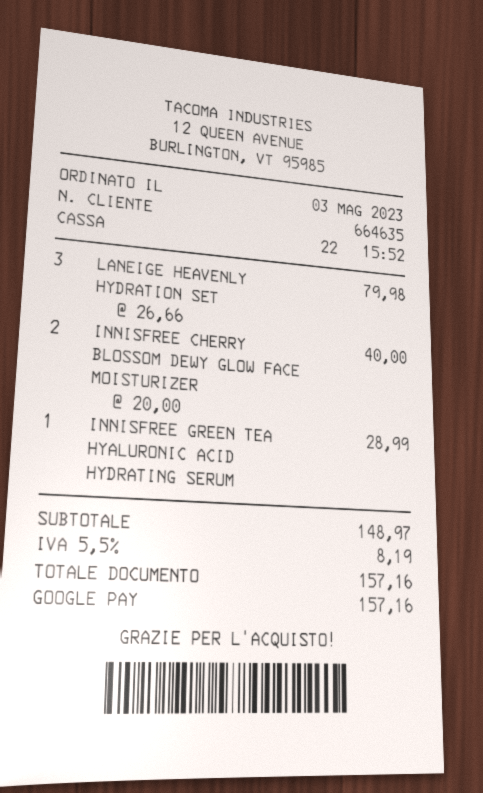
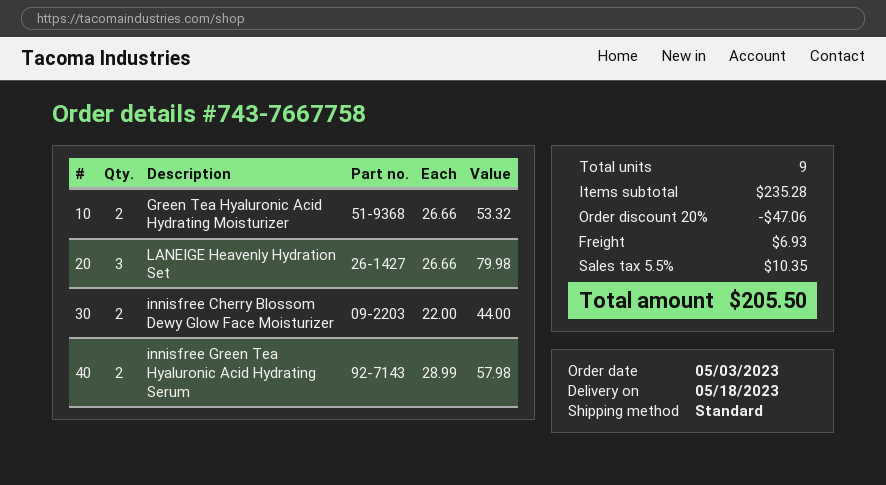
INNISFREE CHERRY BLOSSOM DEWY GLOW FACE MOISTURIZER: 2 x 20.00 = 40.00 -> 2 x 22.00 = 44.00
INNISFREE GREEN TEA HYALURONIC ACID HYDRATING SERUM: 1 x 28.99 = 28.99 -> 2 x 28.99 = 57.98
Green Tea Hyaluronic Acid Hydrating Moisturizer: none -> 2 x 26.66 = 53.32
subtotal: 148.97 -> 235.28
discount: none -> 20% = 47.06
shipping: none -> 6.93
tax: 5.5% = 8.19 -> 5.5% = 10.35
total: 157.16 -> 205.50

